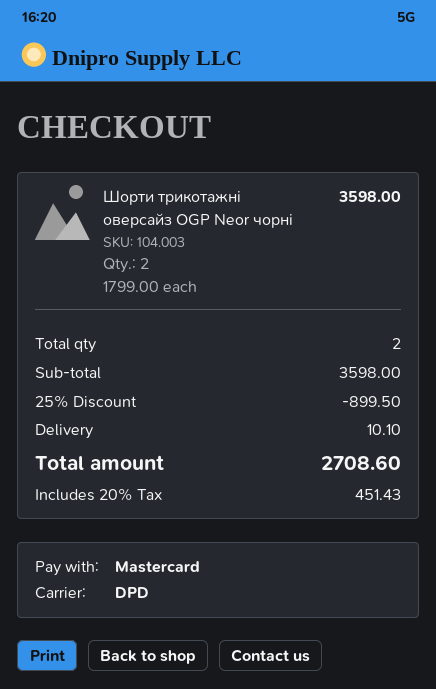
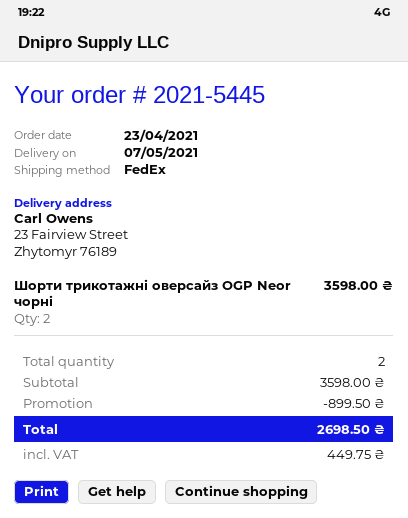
shipping method: DPD -> FedEx
shipping: 10.10 -> none
tax: 451.43 -> 449.75
total: 2708.60 -> 2698.50

